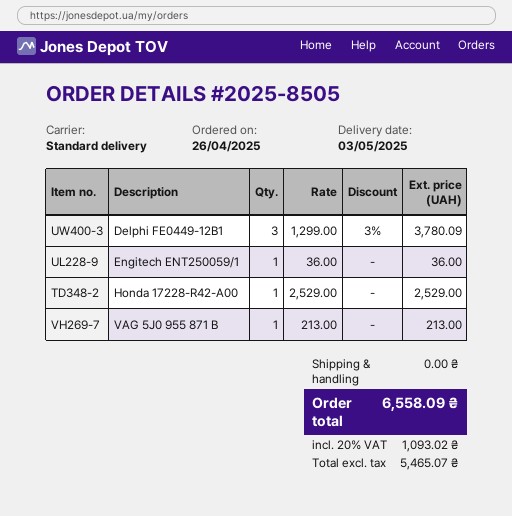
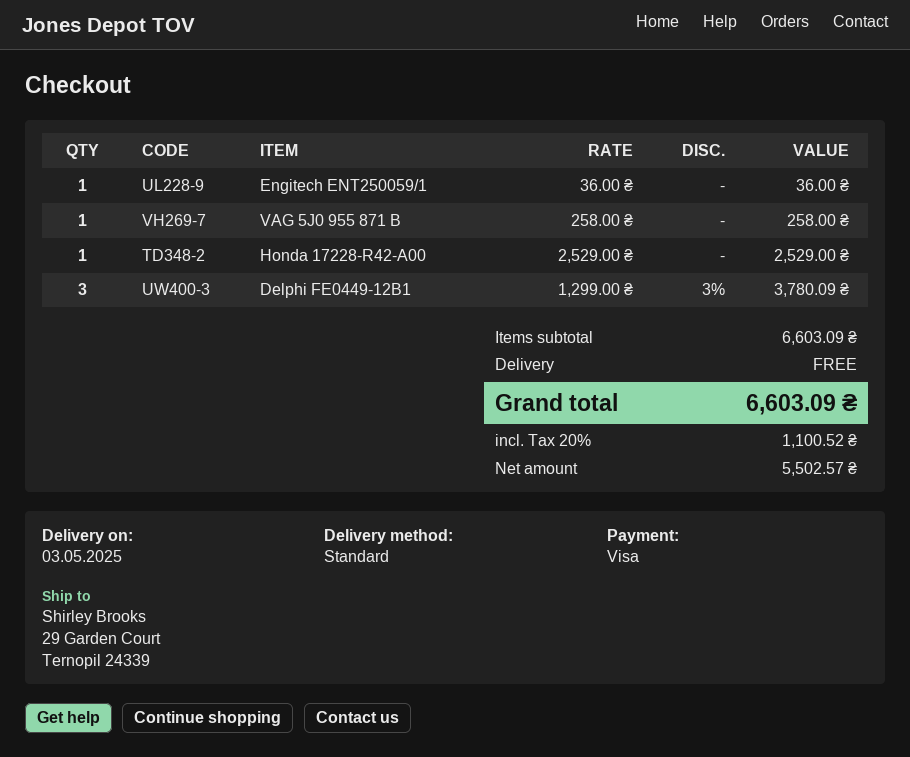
VAG 5J0 955 871 B: 1 x 213.00 = 213.00 -> 1 x 258.00 = 258.00
net: 5465.07 -> 5502.57
tax: 20% = 1093.02 -> 20% = 1100.52
total: 6558.09 -> 6603.09

